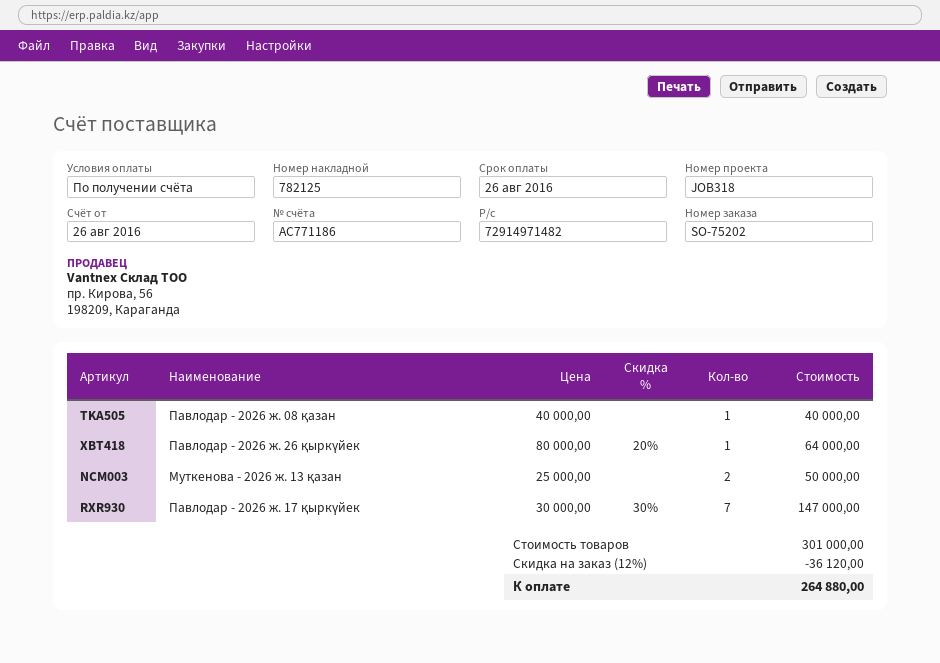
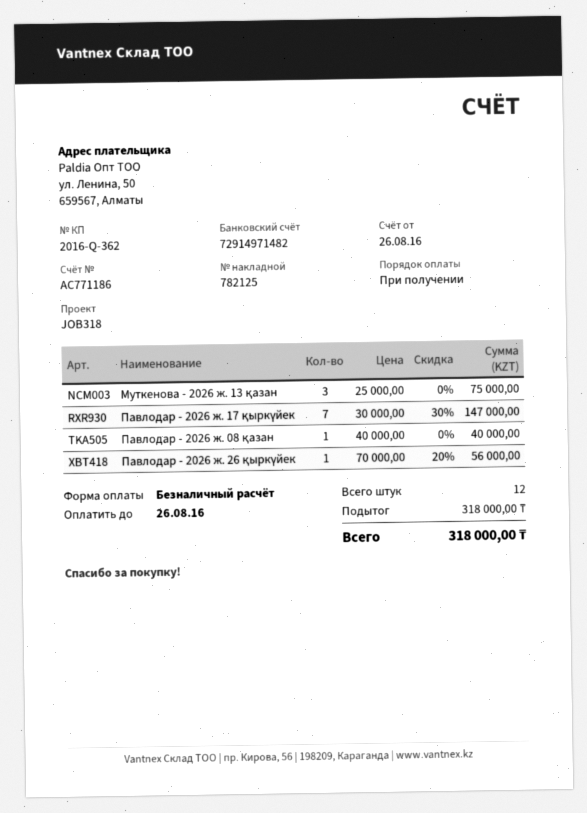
Павлодар - 2026 ж. 26 қыркүйек: 1 x 80000.00 - 20% = 64000.00 -> 1 x 70000.00 - 20% = 56000.00
Муткенова - 2026 ж. 13 қазан: 2 x 25000.00 = 50000.00 -> 3 x 25000.00 = 75000.00
subtotal: 301000.00 -> 318000.00
discount: 12% = 36120.00 -> none
total: 264880.00 -> 318000.00

